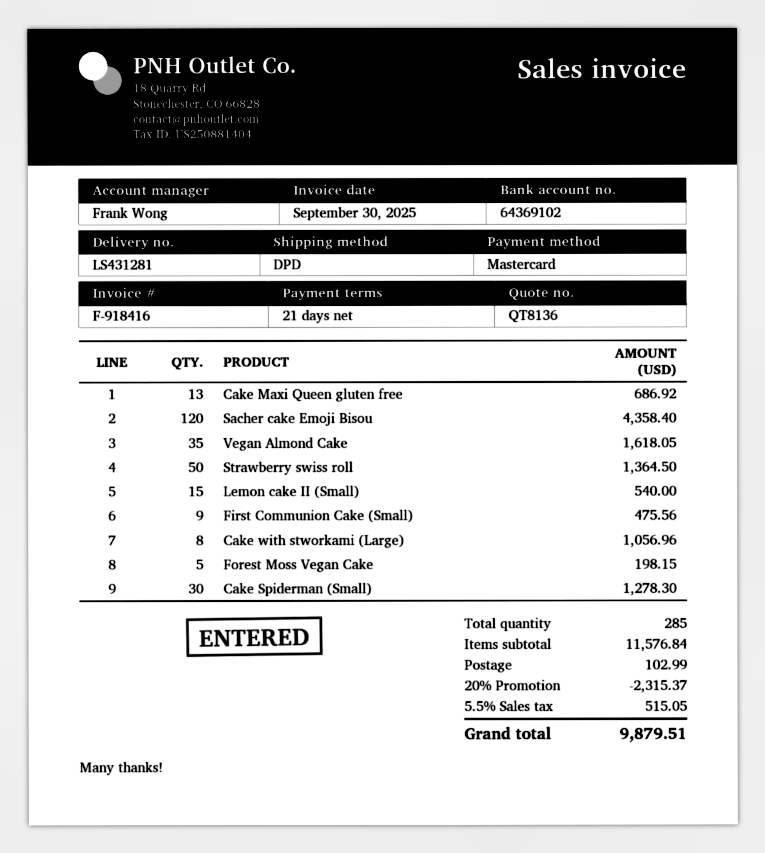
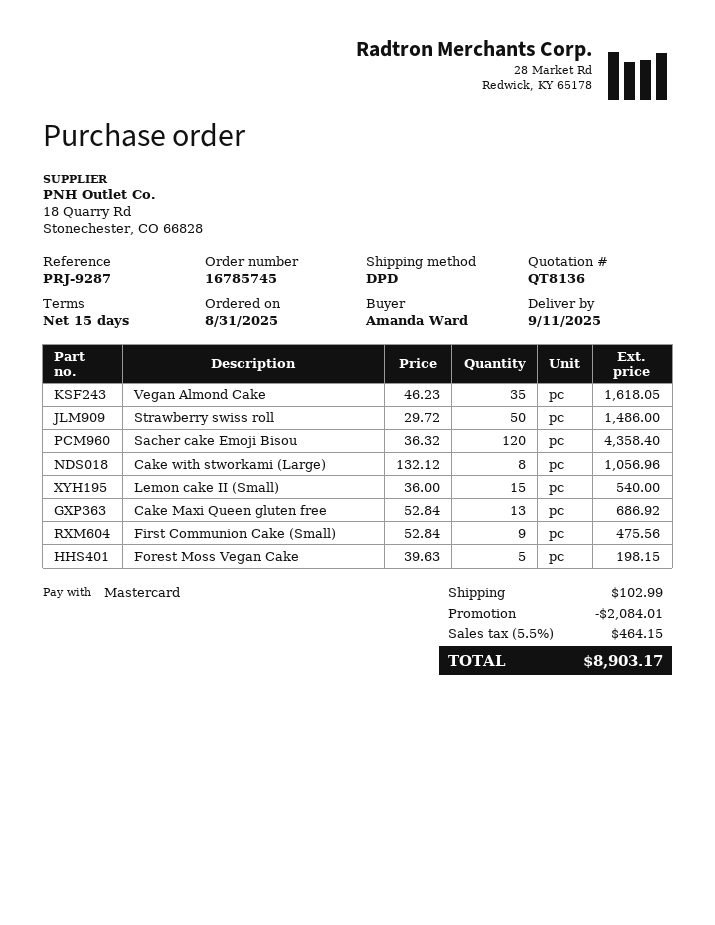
payment terms: 21 days -> 15 days
Strawberry swiss roll: 50 for 1364.50 -> 50 for 1486.00
Cake Spiderman (Small): 30 for 1278.30 -> none
discount: 2315.37 -> 2084.01
tax: 5.5% = 515.05 -> 5.5% = 464.15
total: 9879.51 -> 8903.17

